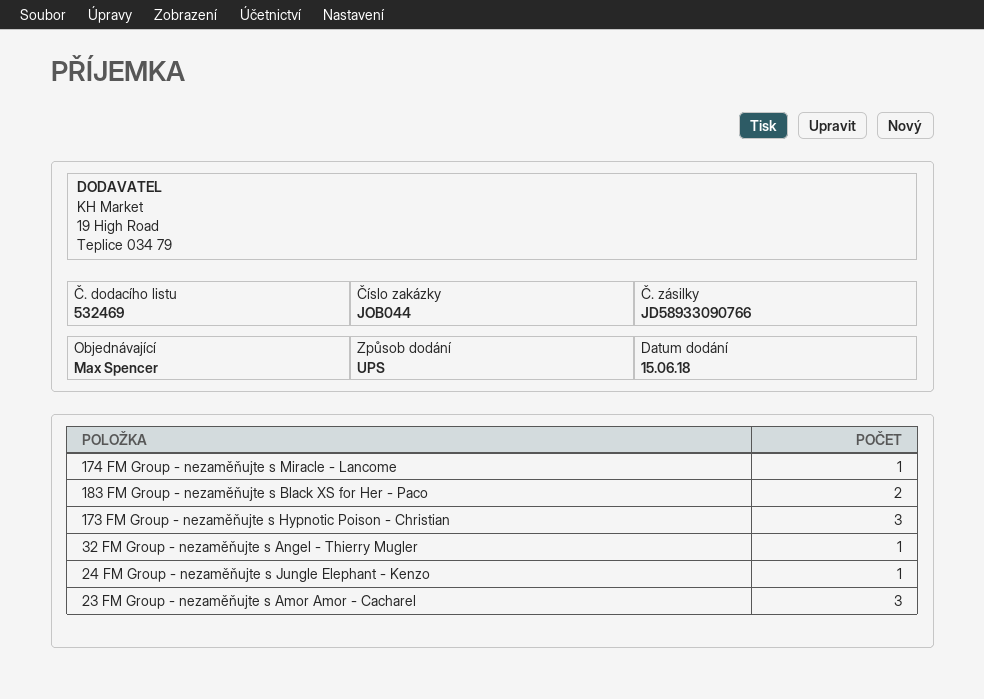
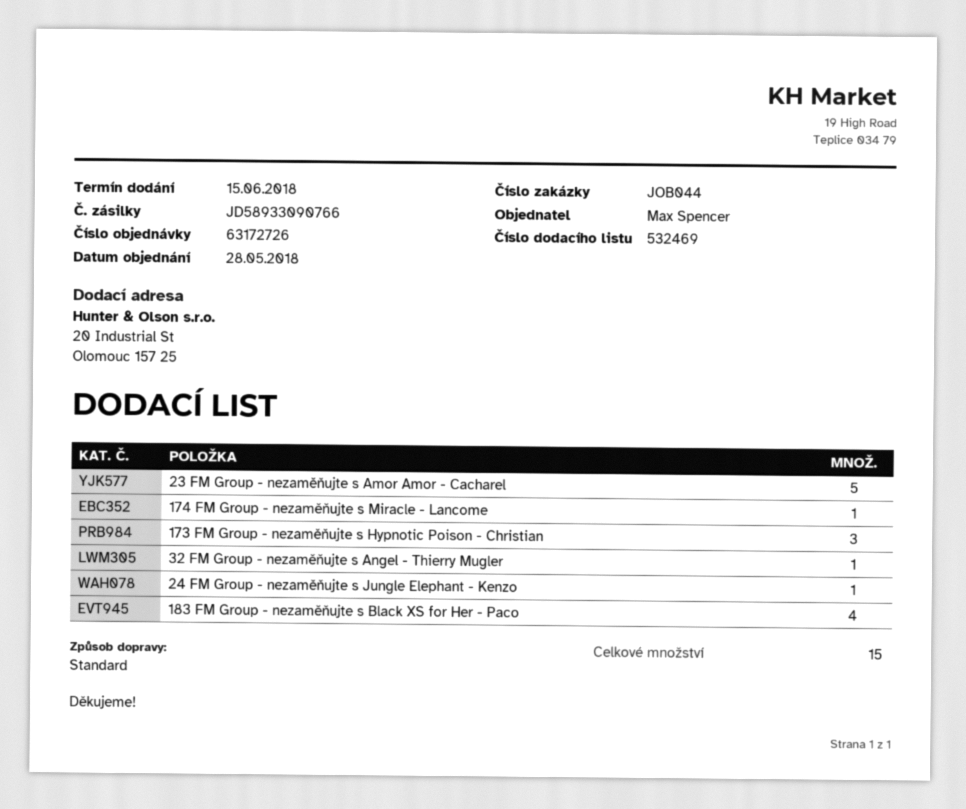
shipping method: UPS -> standard
183 FM Group - nezaměňujte s Black XS for Her - Paco: 2 -> 4
23 FM Group - nezaměňujte s Amor Amor - Cacharel: 3 -> 5

